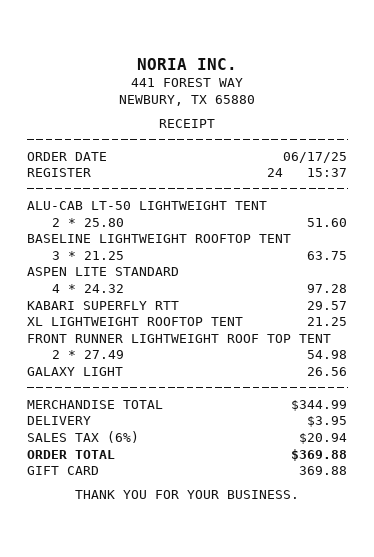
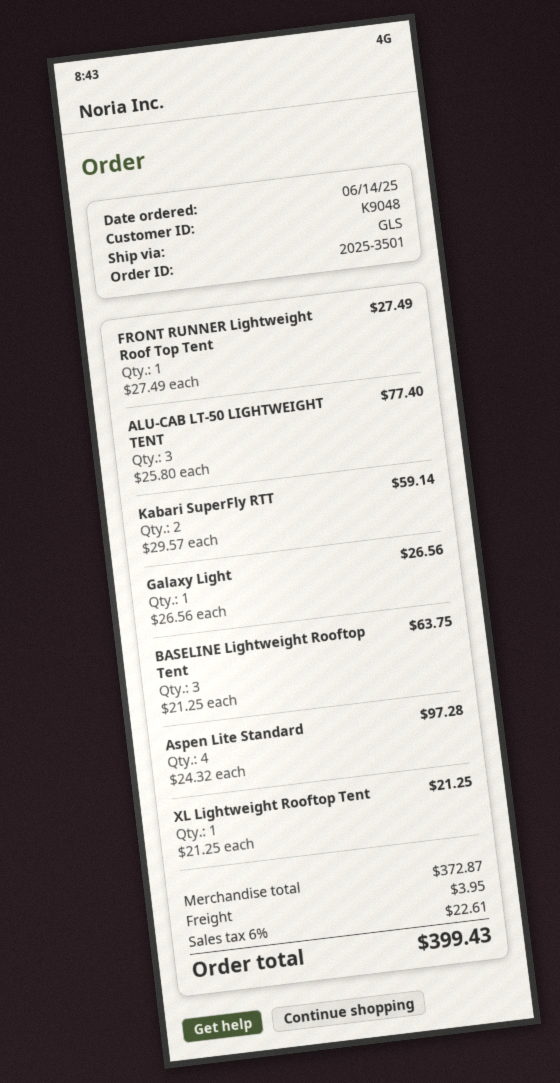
order date: 2025-06-17 -> 2025-06-14
ALU-CAB LT-50 LIGHTWEIGHT TENT: 2 x 25.80 = 51.60 -> 3 x 25.80 = 77.40
KABARI SUPERFLY RTT: 1 x 29.57 = 29.57 -> 2 x 29.57 = 59.14
FRONT RUNNER LIGHTWEIGHT ROOF TOP TENT: 2 x 27.49 = 54.98 -> 1 x 27.49 = 27.49
subtotal: 344.99 -> 372.87
tax: 6% = 20.94 -> 6% = 22.61
total: 369.88 -> 399.43

